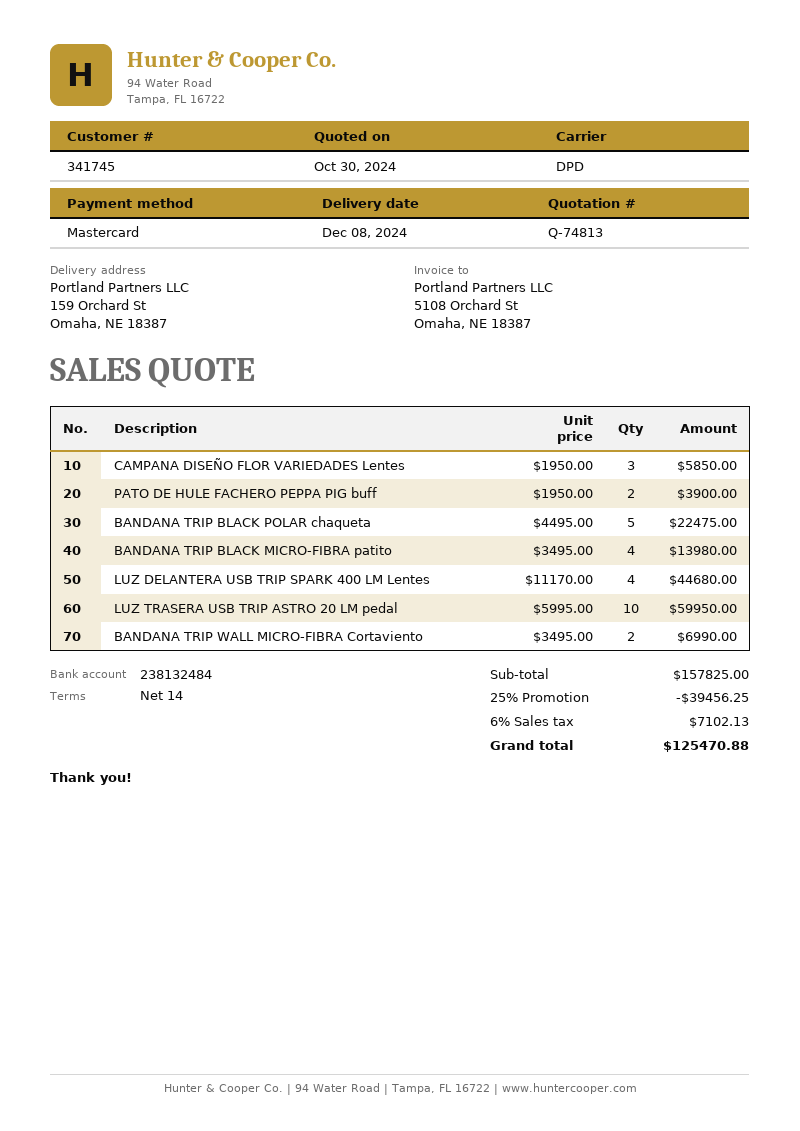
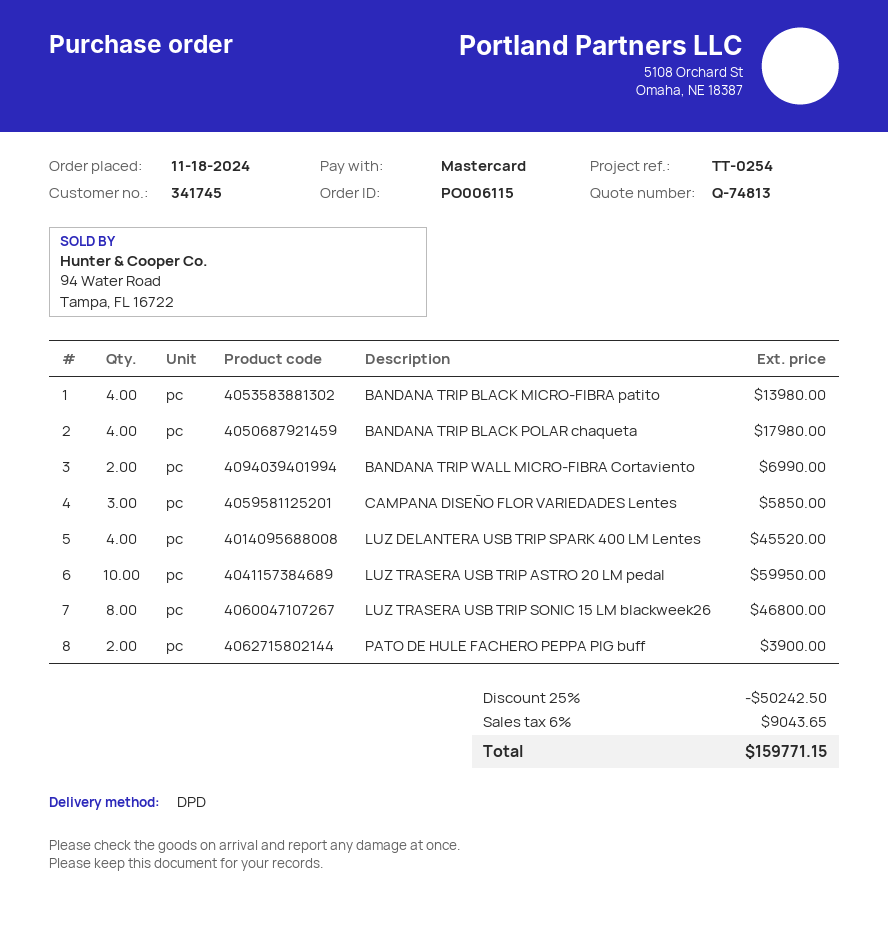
BANDANA TRIP BLACK POLAR chaqueta: 5 for 22475.00 -> 4 for 17980.00
LUZ DELANTERA USB TRIP SPARK 400 LM Lentes: 4 for 44680.00 -> 4 for 45520.00
LUZ TRASERA USB TRIP SONIC 15 LM blackweek26: none -> 8 for 46800.00
discount: 25% = 39456.25 -> 25% = 50242.50
tax: 6% = 7102.13 -> 6% = 9043.65
total: 125470.88 -> 159771.15

